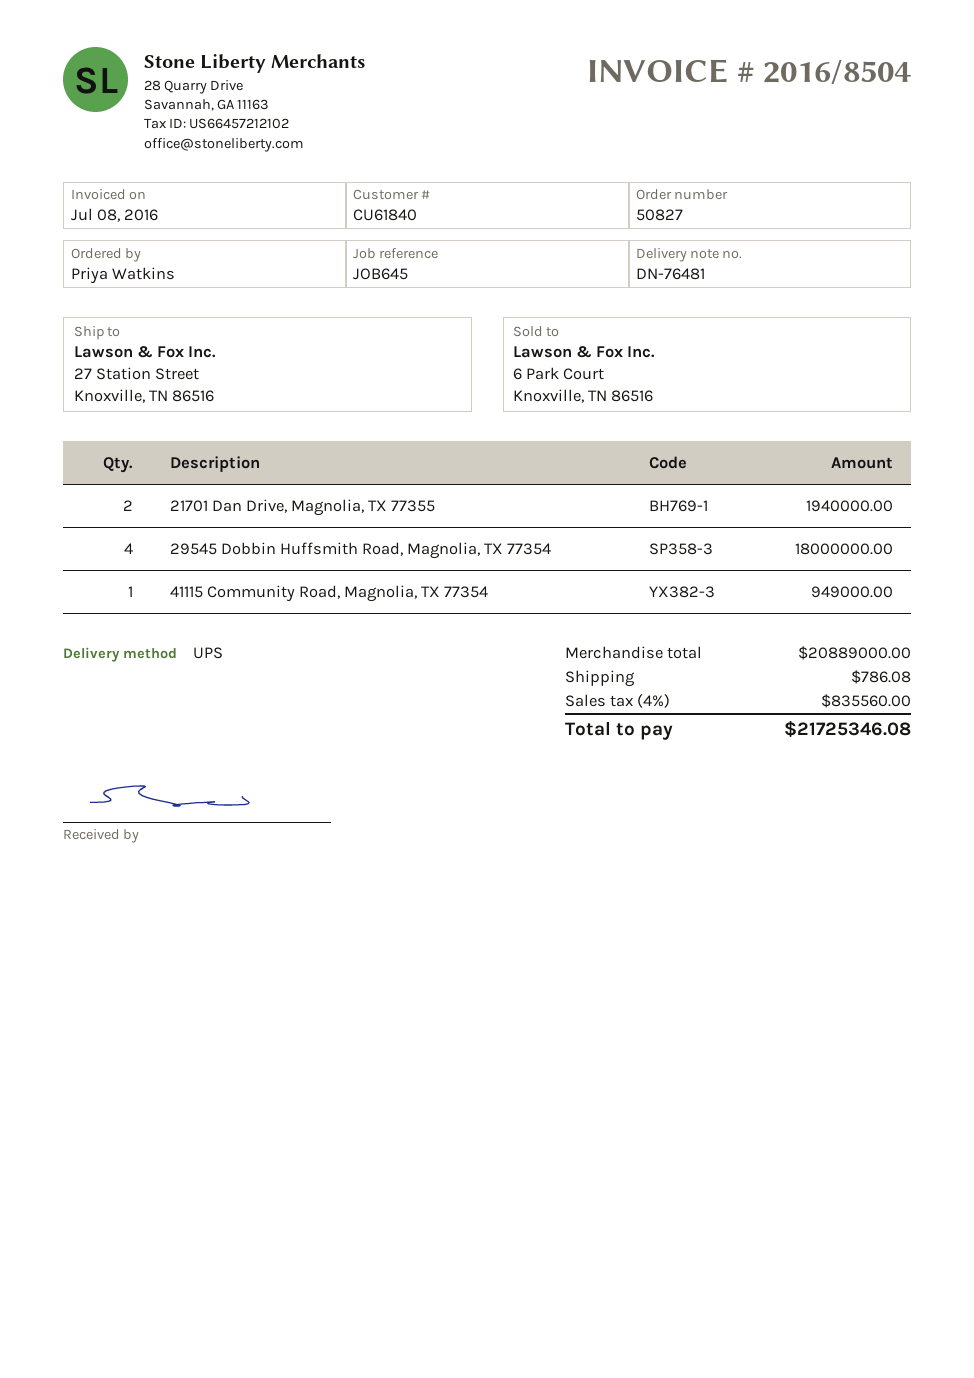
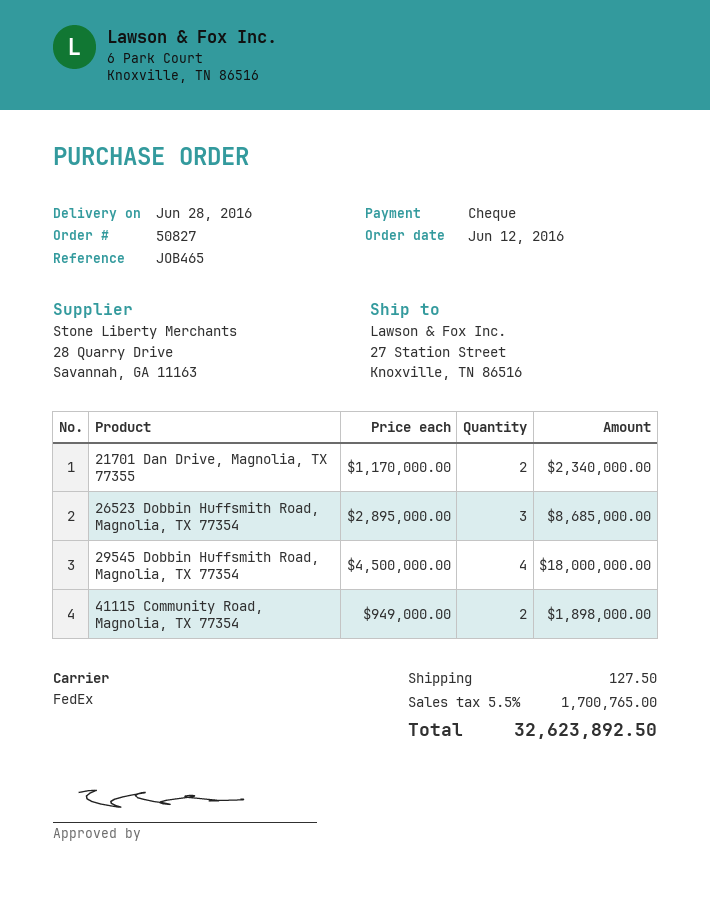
reference: JOB645 -> JOB465
shipping method: UPS -> FedEx
21701 Dan Drive, Magnolia, TX 77355: 2 for 1940000.00 -> 2 for 2340000.00
41115 Community Road, Magnolia, TX 77354: 1 for 949000.00 -> 2 for 1898000.00
26523 Dobbin Huffsmith Road, Magnolia, TX 77354: none -> 3 for 8685000.00
shipping: 786.08 -> 127.50
tax: 4% = 835560.00 -> 5.5% = 1700765.00
total: 21725346.08 -> 32623892.50

